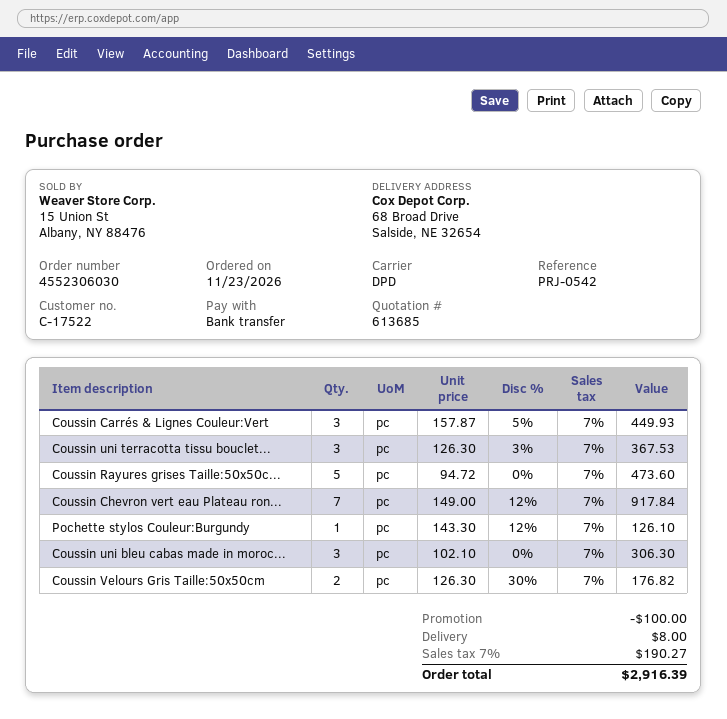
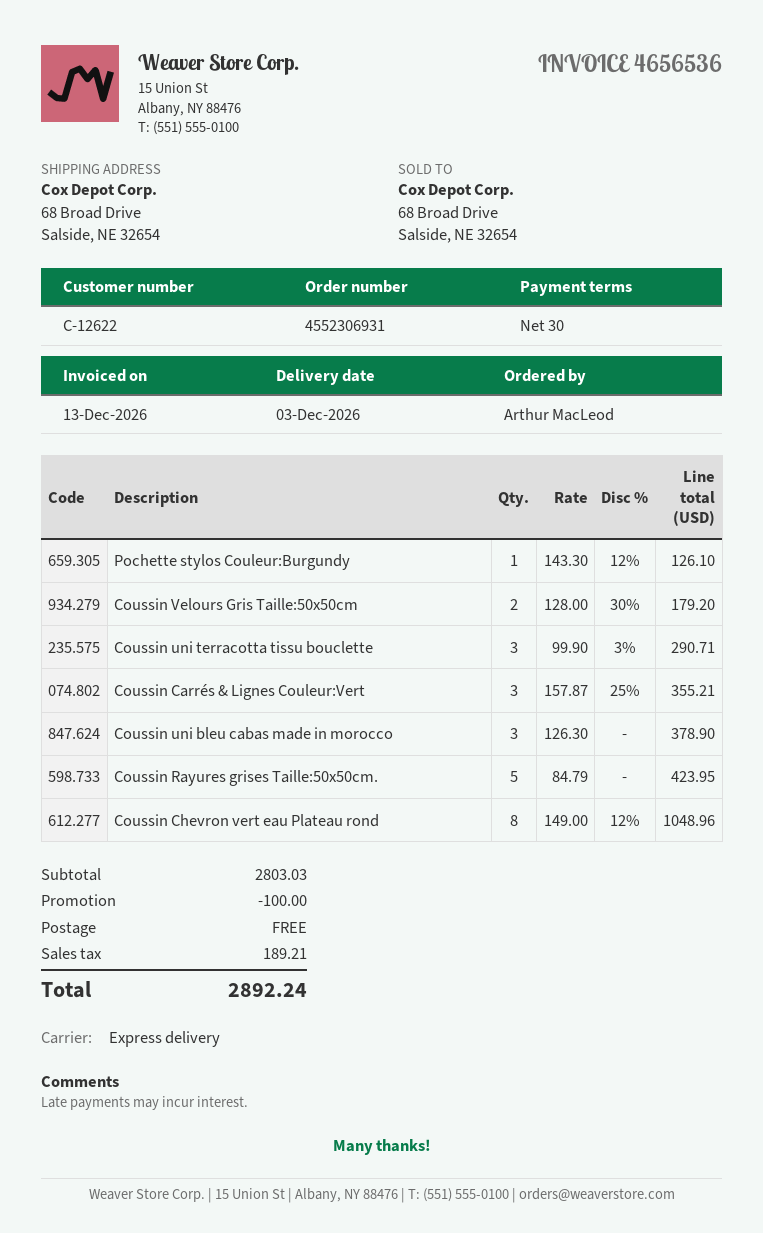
order number: 4552306030 -> 4552306931
customer number: C-17522 -> C-12622
shipping method: DPD -> express
Coussin Carrés & Lignes Couleur:Vert: 3 x 157.87 - 5% = 449.93 -> 3 x 157.87 - 25% = 355.21
Coussin uni terracotta tissu bouclet...: 3 x 126.30 - 3% = 367.53 -> 3 x 99.90 - 3% = 290.71
Coussin Rayures grises Taille:50x50c...: 5 x 94.72 = 473.60 -> 5 x 84.79 = 423.95
Coussin Chevron vert eau Plateau ron...: 7 x 149.00 - 12% = 917.84 -> 8 x 149.00 - 12% = 1048.96
Coussin uni bleu cabas made in moroc...: 3 x 102.10 = 306.30 -> 3 x 126.30 = 378.90
Coussin Velours Gris Taille:50x50cm: 2 x 126.30 - 30% = 176.82 -> 2 x 128.00 - 30% = 179.20
shipping: 8.00 -> 0.00
tax: 190.27 -> 189.21
total: 2916.39 -> 2892.24

